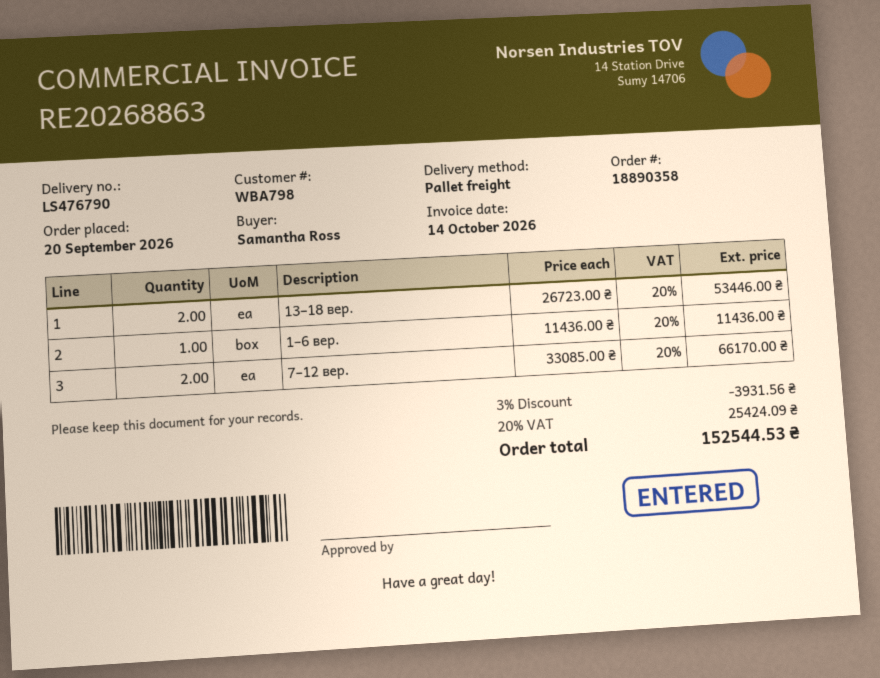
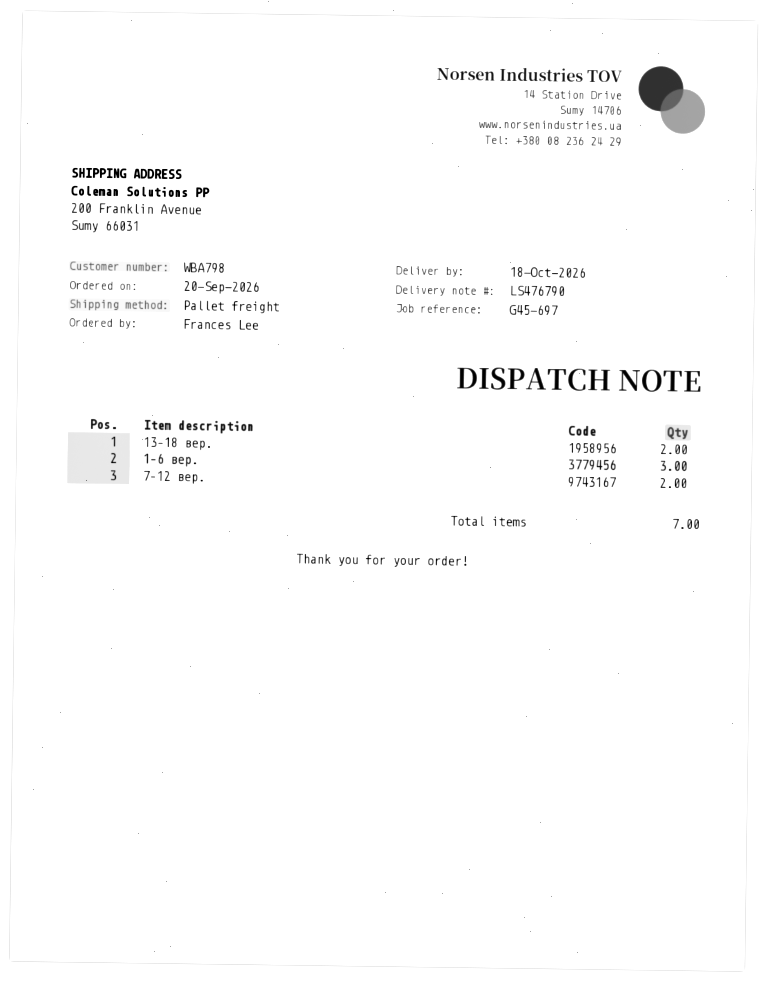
ordered by: Samantha Ross -> Frances Lee
1–6 вер.: 1 -> 3

